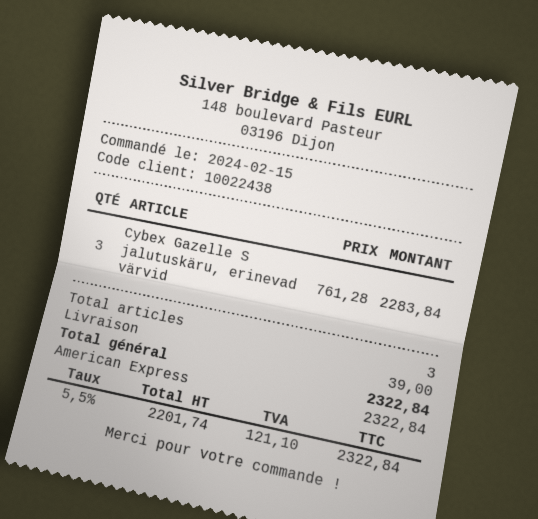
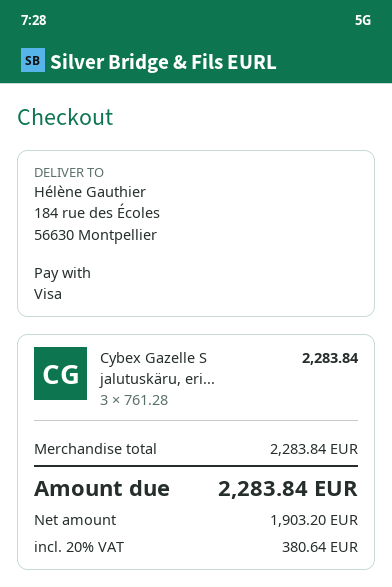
payment method: American Express -> Visa
shipping: 39.00 -> none
net: 2201.74 -> 1903.20
tax: 5.5% = 121.10 -> 20% = 380.64
total: 2322.84 -> 2283.84

